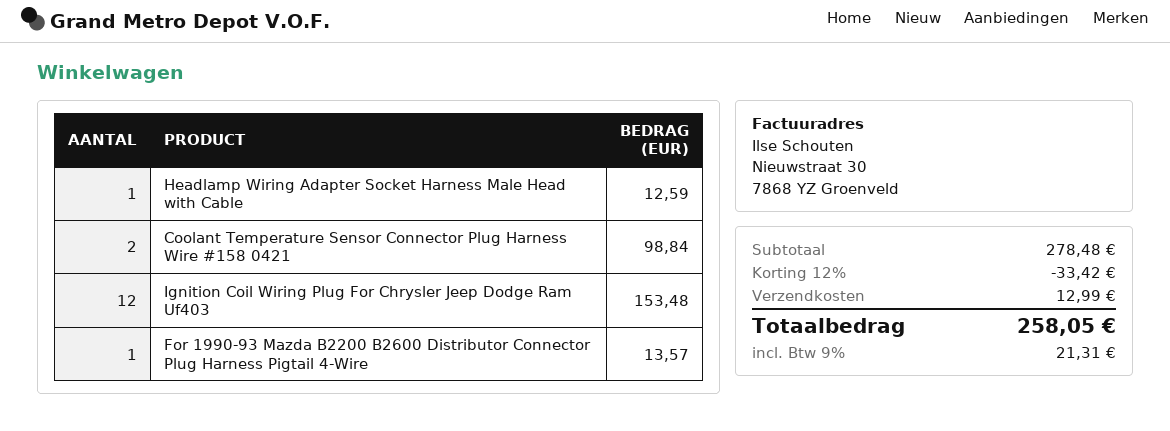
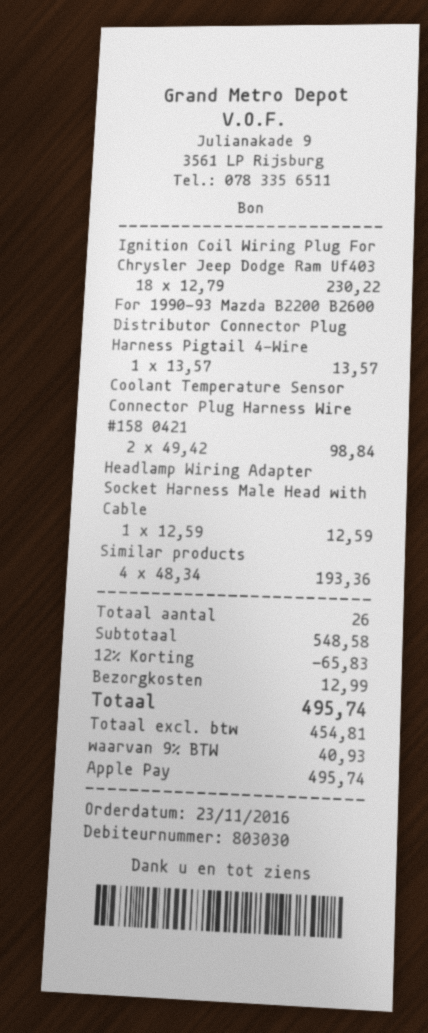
Ignition Coil Wiring Plug For Chrysler Jeep Dodge Ram Uf403: 12 for 153.48 -> 18 for 230.22
Similar products: none -> 4 for 193.36
subtotal: 278.48 -> 548.58
discount: 12% = 33.42 -> 12% = 65.83
tax: 9% = 21.31 -> 9% = 40.93
total: 258.05 -> 495.74

